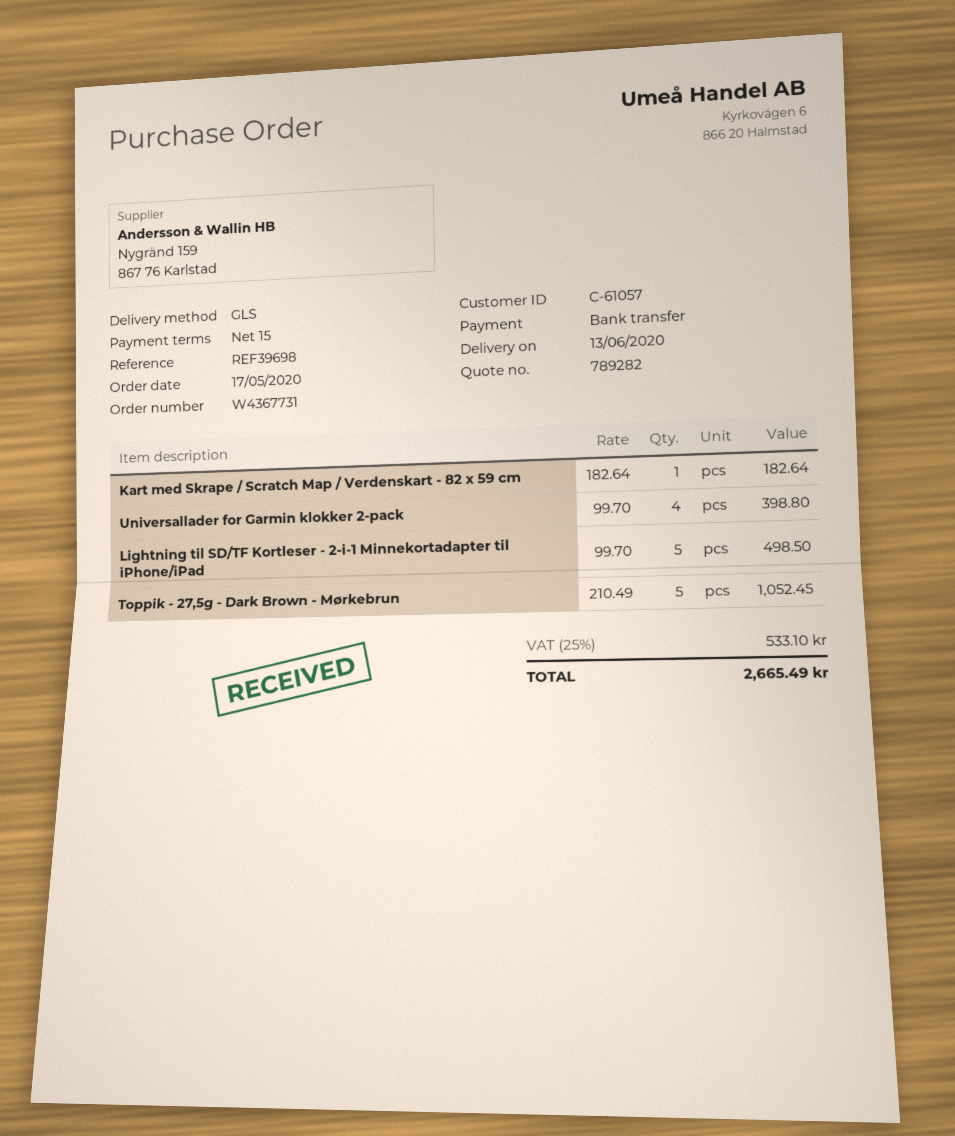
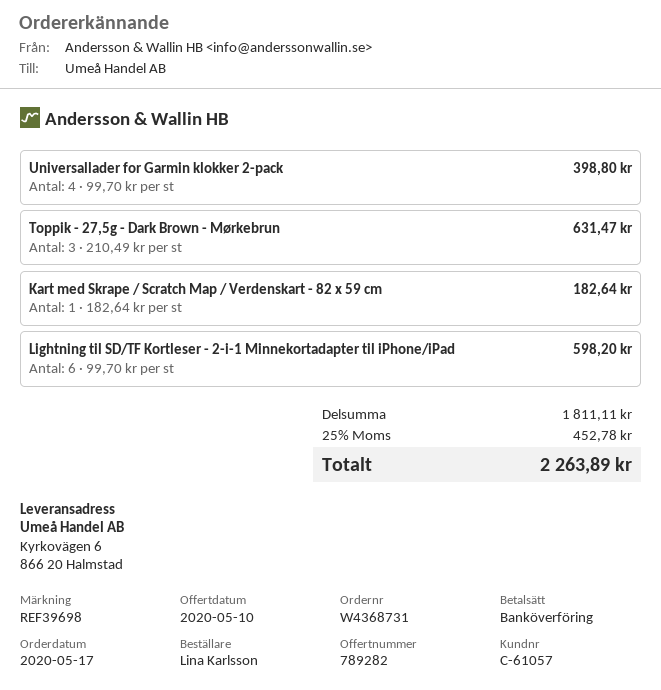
order number: W4367731 -> W4368731
Lightning til SD/TF Kortleser - 2-i-1 Minnekortadapter til iPhone/iPad: 5 x 99.70 = 498.50 -> 6 x 99.70 = 598.20
Toppik - 27,5g - Dark Brown - Mørkebrun: 5 x 210.49 = 1052.45 -> 3 x 210.49 = 631.47
tax: 25% = 533.10 -> 25% = 452.78
total: 2665.49 -> 2263.89

